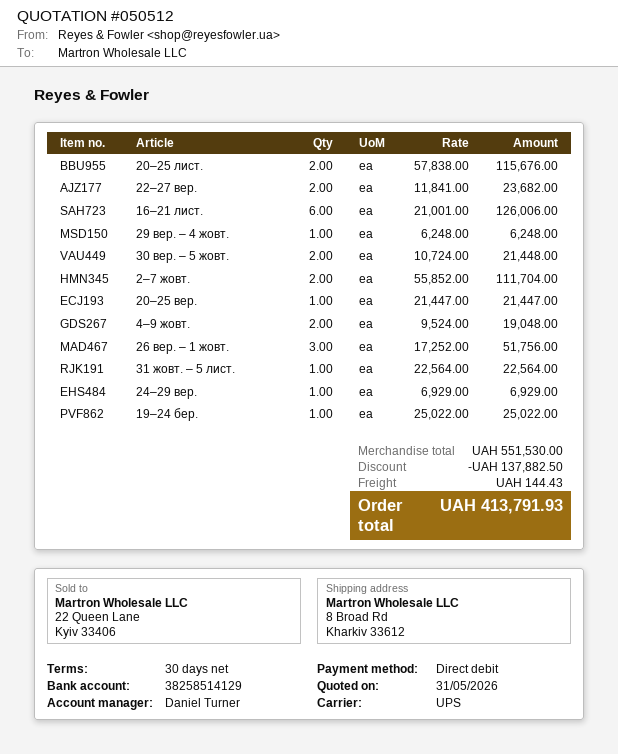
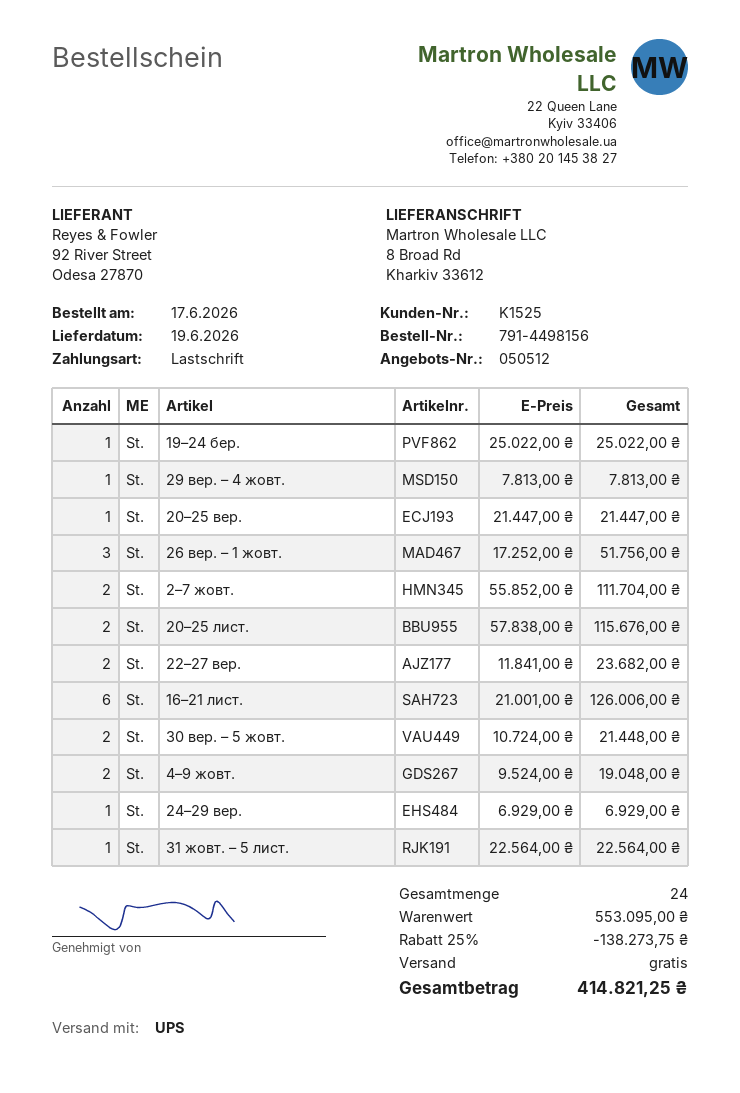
29 вер. – 4 жовт.: 1 x 6248.00 = 6248.00 -> 1 x 7813.00 = 7813.00
subtotal: 551530.00 -> 553095.00
discount: 137882.50 -> 138273.75
shipping: 144.43 -> 0.00
total: 413791.93 -> 414821.25

